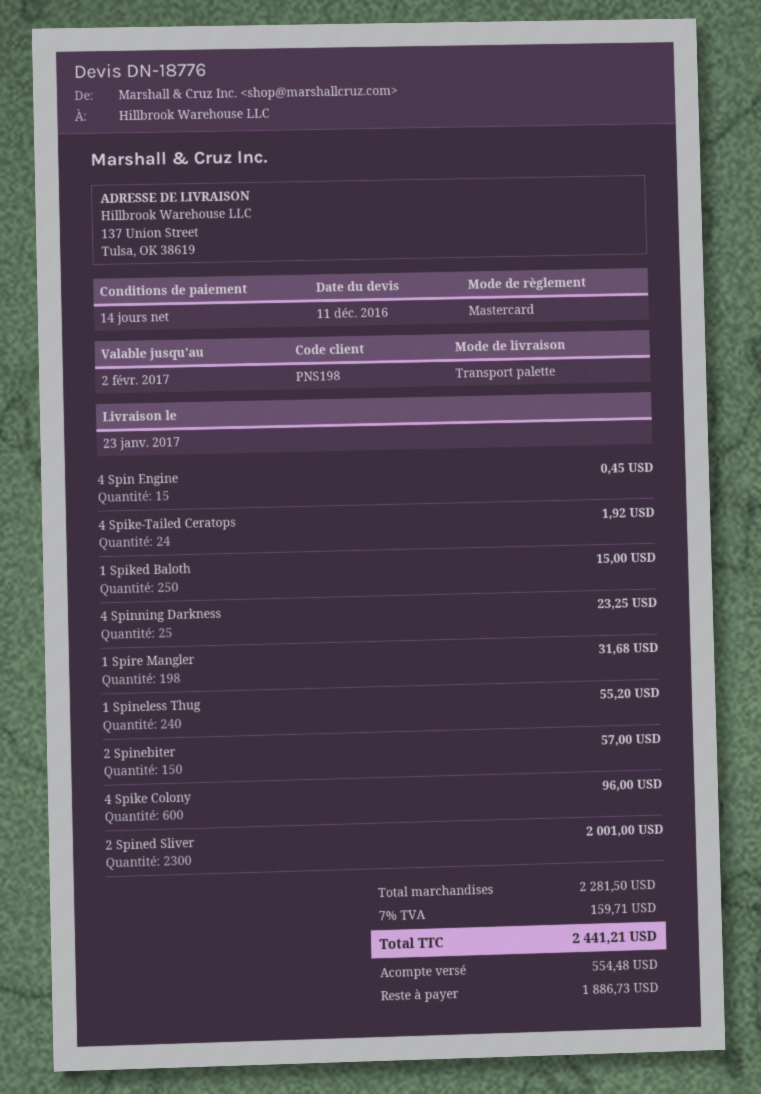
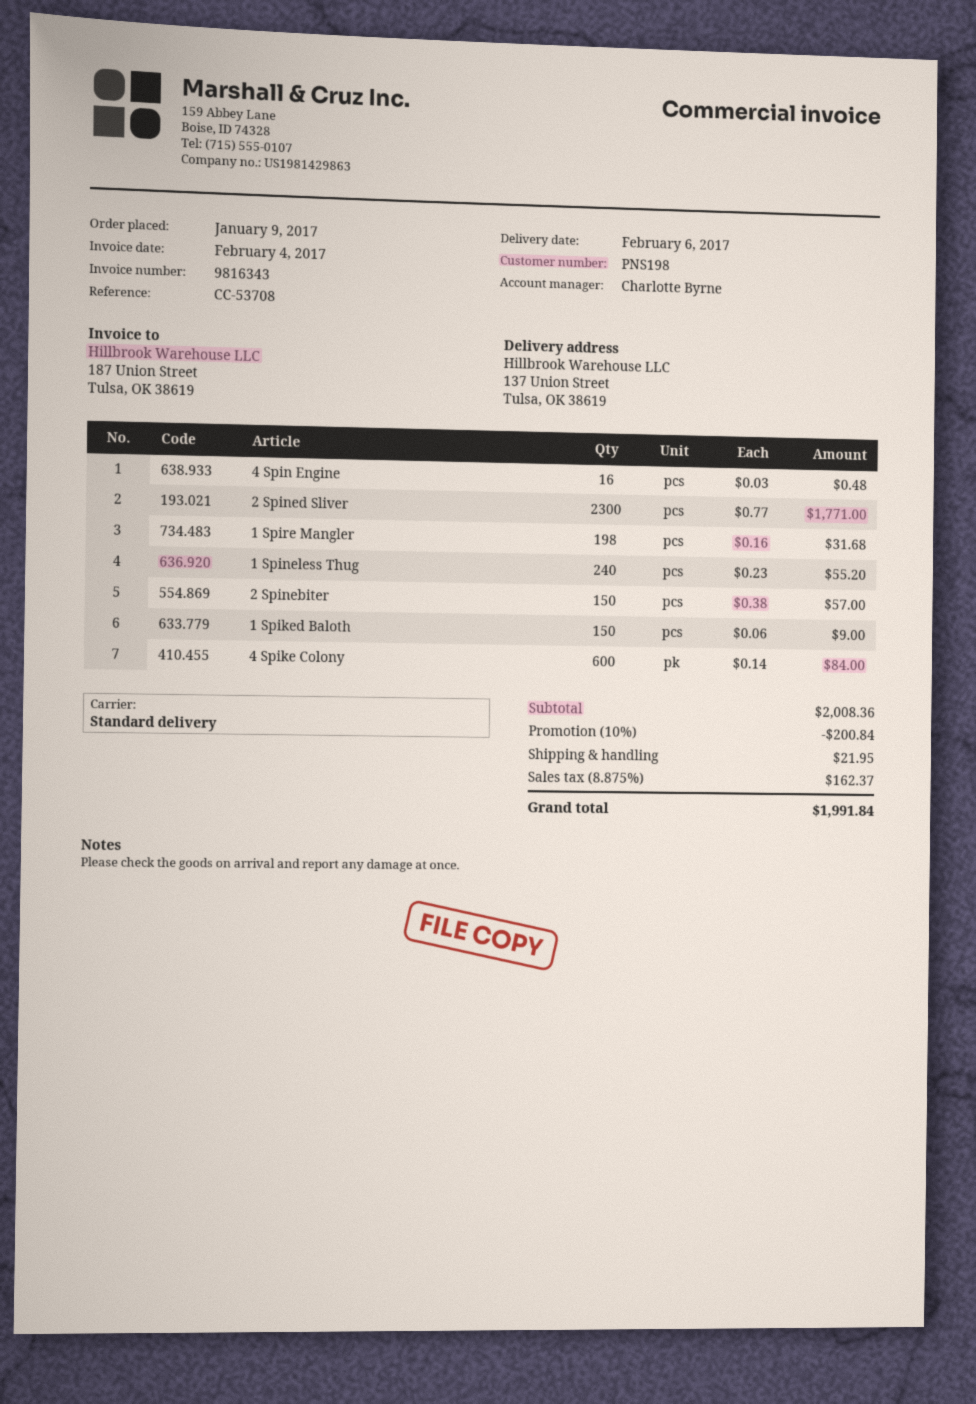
delivery date: 2017-01-23 -> 2017-02-06
shipping method: pallet freight -> standard
4 Spin Engine: 15 for 0.45 -> 16 for 0.48
4 Spike-Tailed Ceratops: 24 for 1.92 -> none
1 Spiked Baloth: 250 for 15.00 -> 150 for 9.00
4 Spinning Darkness: 25 for 23.25 -> none
4 Spike Colony: 600 for 96.00 -> 600 for 84.00
2 Spined Sliver: 2300 for 2001.00 -> 2300 for 1771.00
subtotal: 2281.50 -> 2008.36
discount: none -> 10% = 200.84
shipping: none -> 21.95
tax: 7% = 159.71 -> 8.875% = 162.37
total: 2441.21 -> 1991.84

